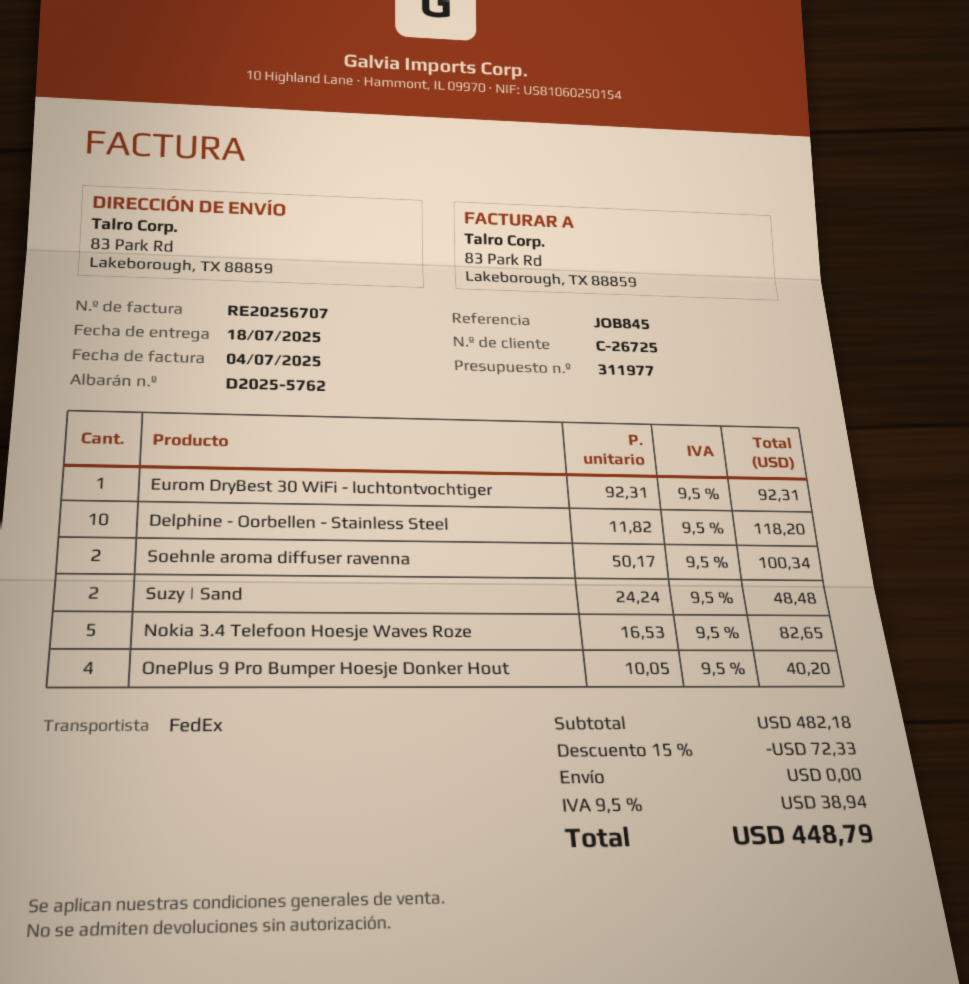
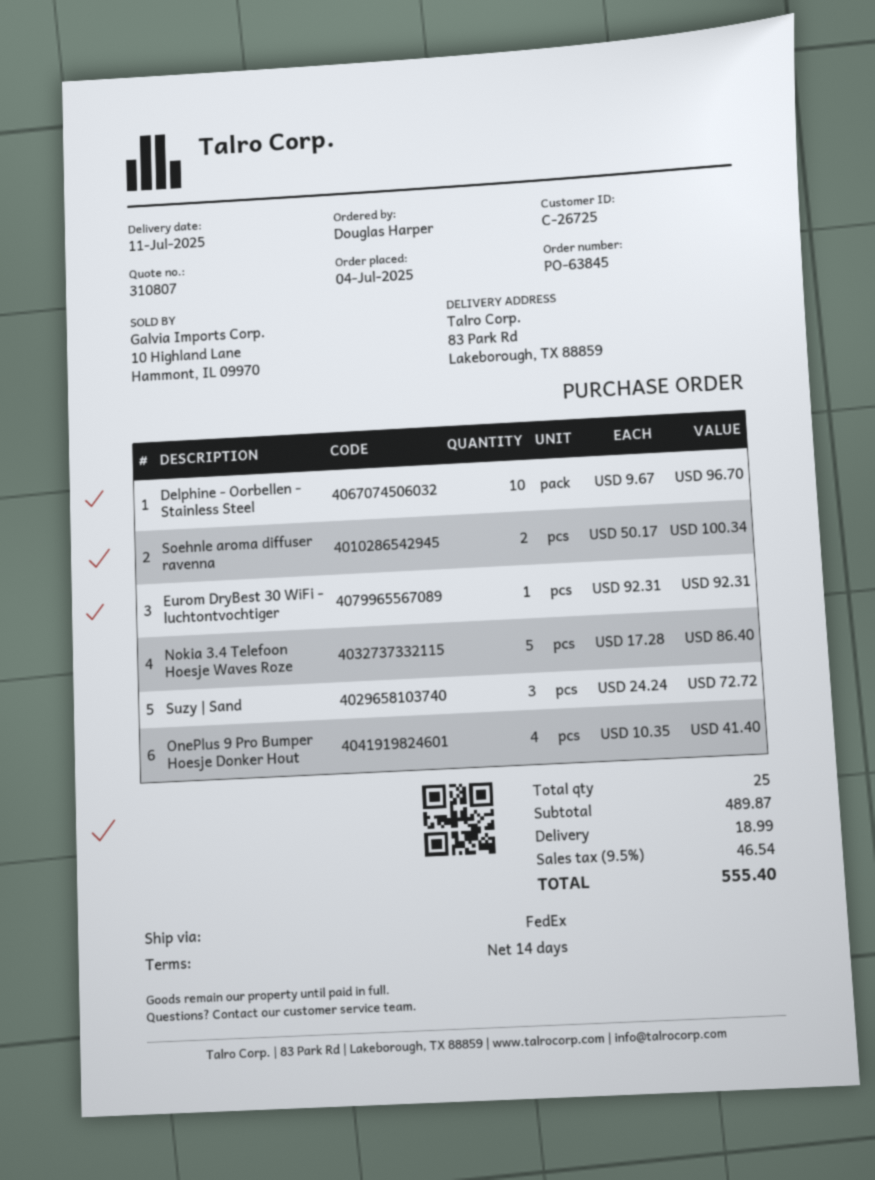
quote number: 311977 -> 310807
delivery date: 2025-07-18 -> 2025-07-11
Delphine - Oorbellen - Stainless Steel: 10 x 11.82 = 118.20 -> 10 x 9.67 = 96.70
Suzy | Sand: 2 x 24.24 = 48.48 -> 3 x 24.24 = 72.72
Nokia 3.4 Telefoon Hoesje Waves Roze: 5 x 16.53 = 82.65 -> 5 x 17.28 = 86.40
OnePlus 9 Pro Bumper Hoesje Donker Hout: 4 x 10.05 = 40.20 -> 4 x 10.35 = 41.40
subtotal: 482.18 -> 489.87
discount: 15% = 72.33 -> none
shipping: 0.00 -> 18.99
tax: 9.5% = 38.94 -> 9.5% = 46.54
total: 448.79 -> 555.40

